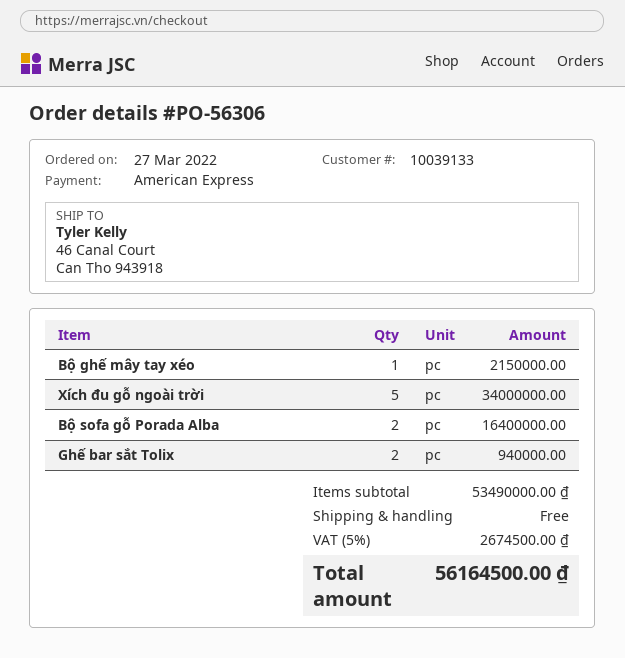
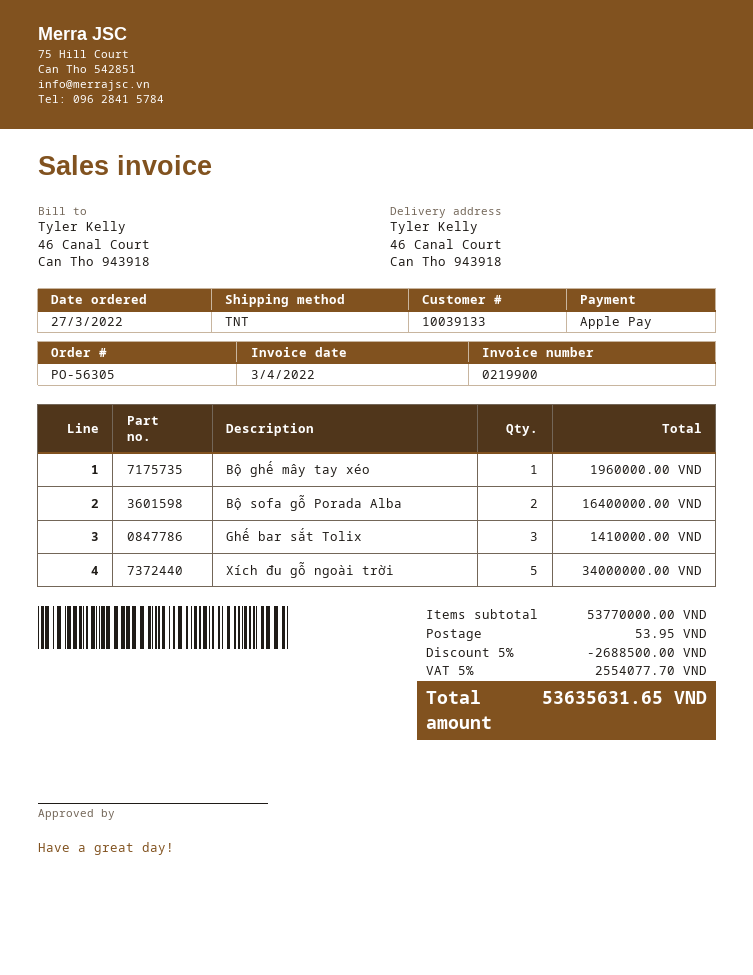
order number: PO-56306 -> PO-56305
payment method: American Express -> Apple Pay
Bộ ghế mây tay xéo: 1 for 2150000.00 -> 1 for 1960000.00
Ghế bar sắt Tolix: 2 for 940000.00 -> 3 for 1410000.00
subtotal: 53490000.00 -> 53770000.00
discount: none -> 5% = 2688500.00
shipping: 0.00 -> 53.95
tax: 5% = 2674500.00 -> 5% = 2554077.70
total: 56164500.00 -> 53635631.65

